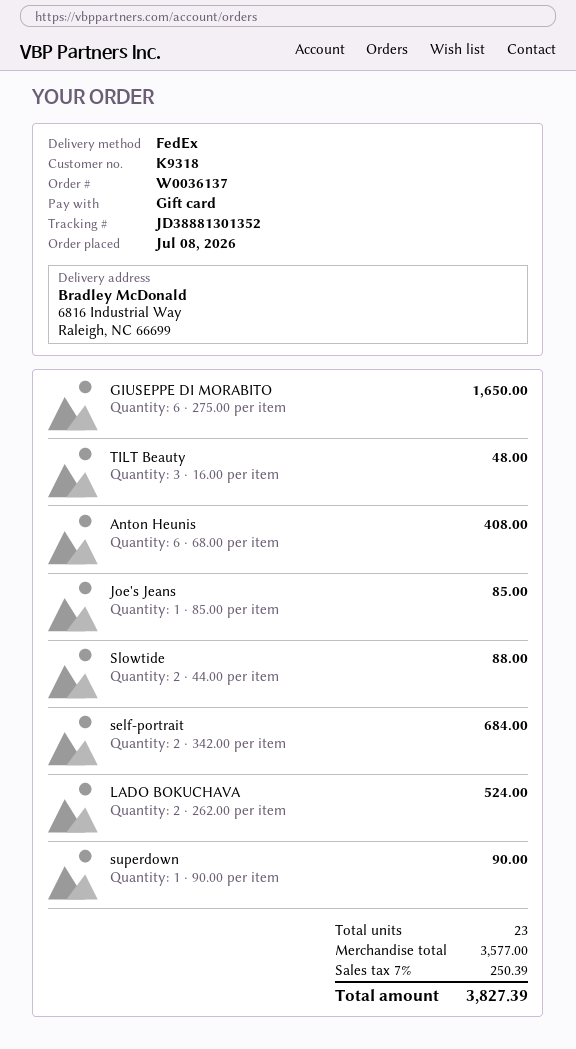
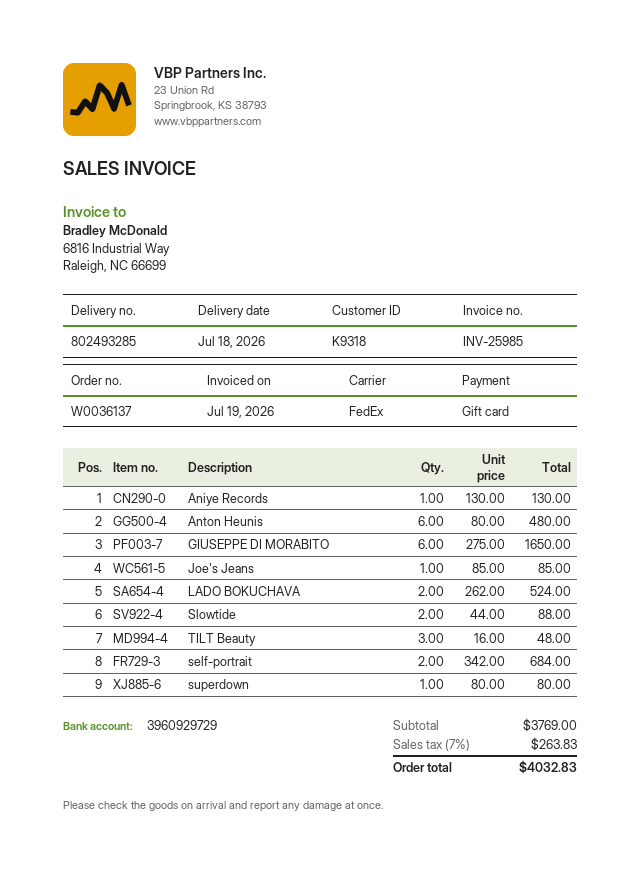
Anton Heunis: 6 x 68.00 = 408.00 -> 6 x 80.00 = 480.00
superdown: 1 x 90.00 = 90.00 -> 1 x 80.00 = 80.00
Aniye Records: none -> 1 x 130.00 = 130.00
subtotal: 3577.00 -> 3769.00
tax: 7% = 250.39 -> 7% = 263.83
total: 3827.39 -> 4032.83

